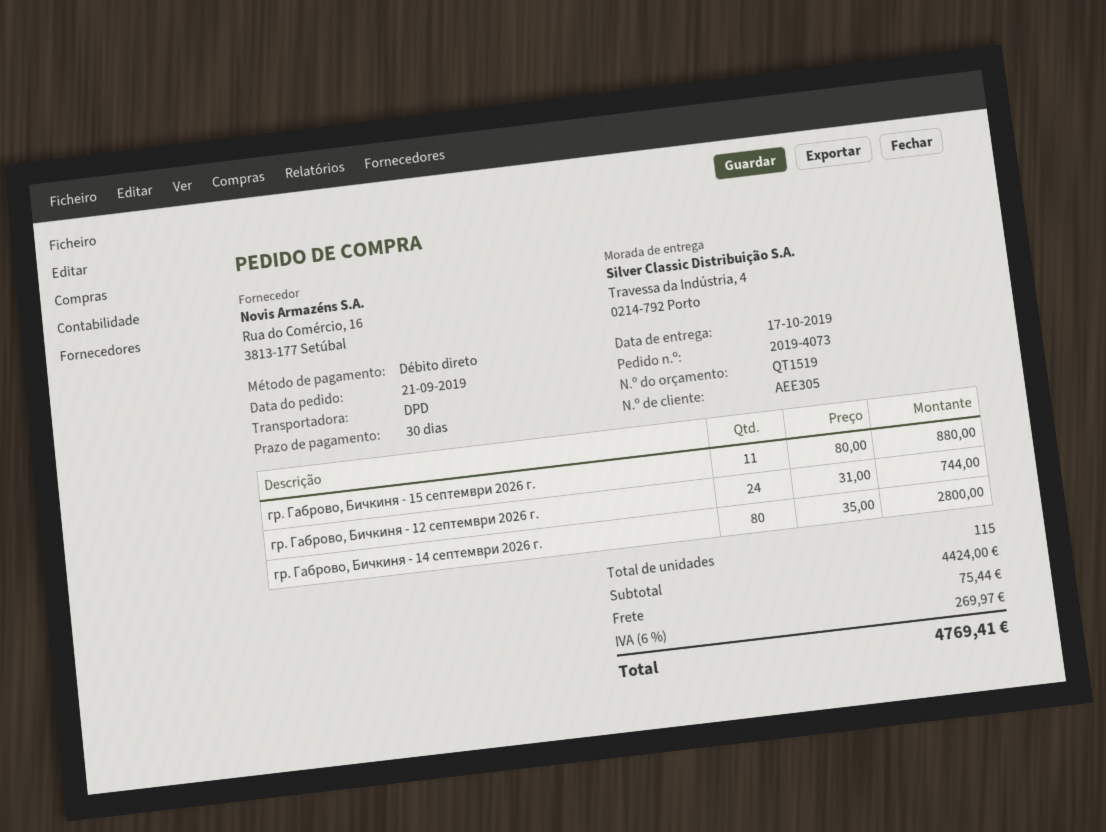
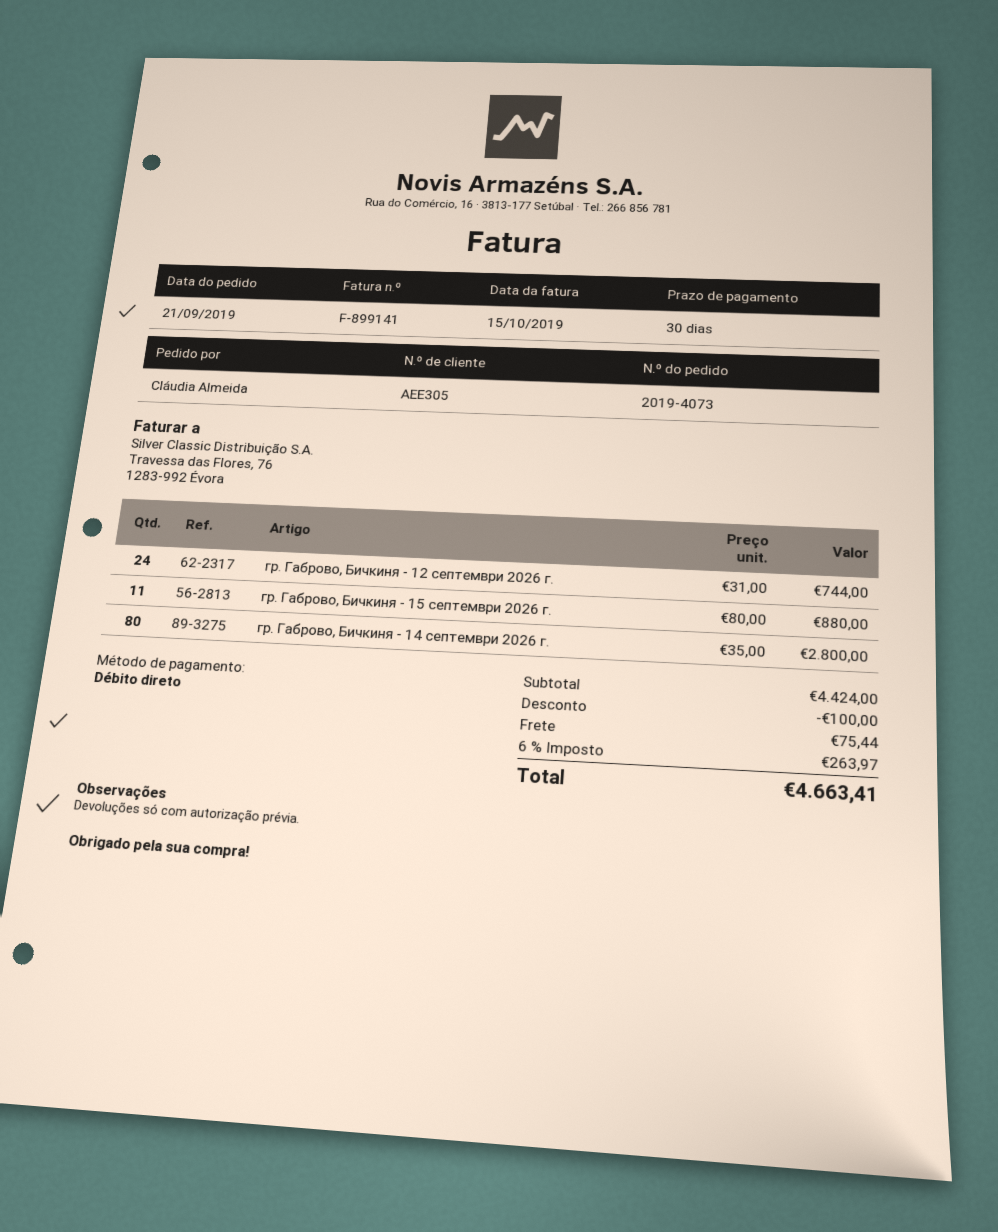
discount: none -> 100.00
tax: 6% = 269.97 -> 6% = 263.97
total: 4769.41 -> 4663.41

